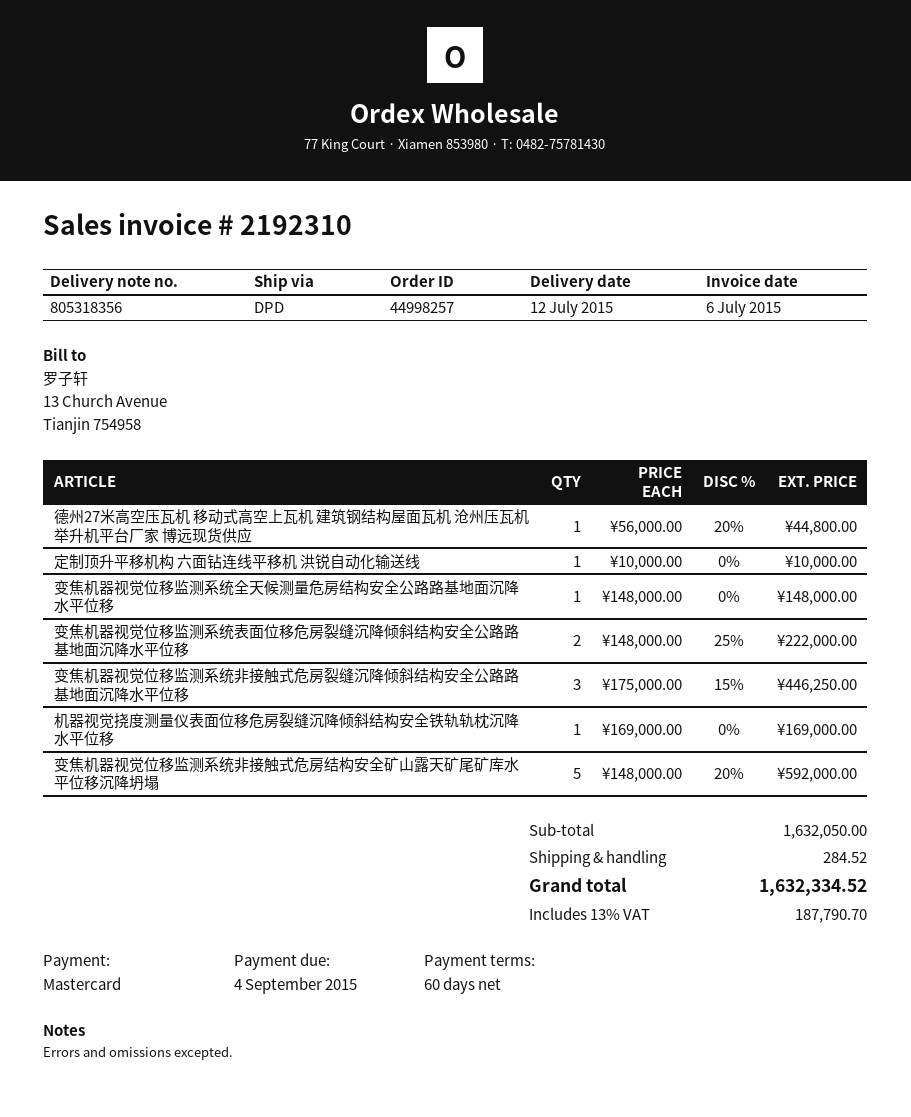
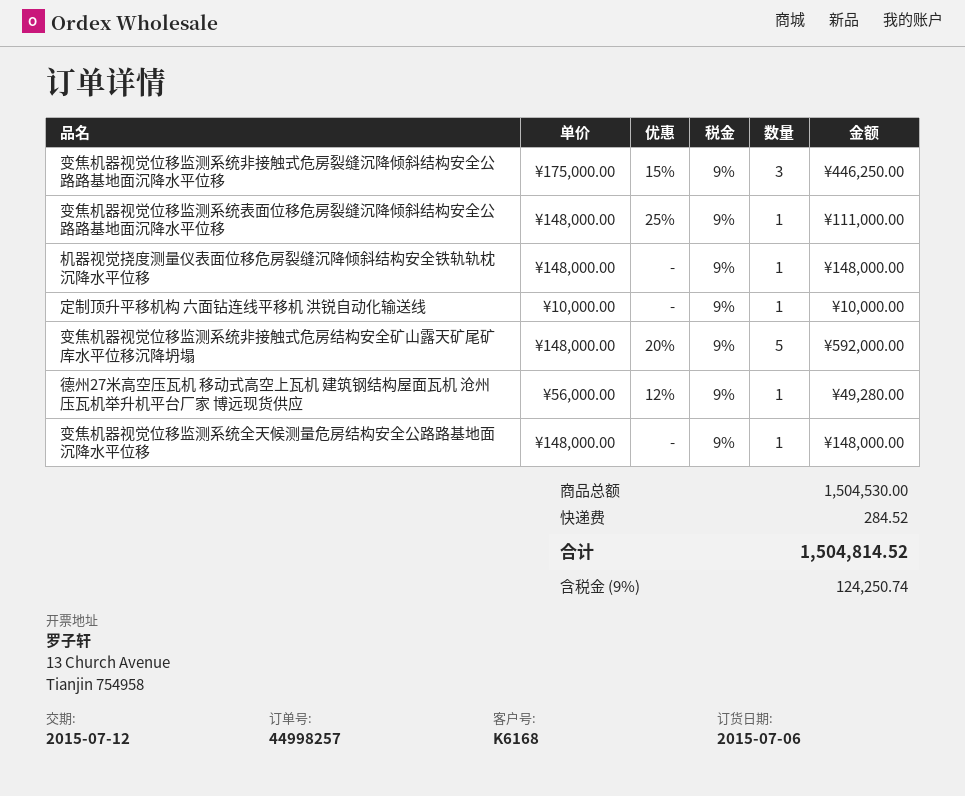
德州27米高空压瓦机 移动式高空上瓦机 建筑钢结构屋面瓦机 沧州压瓦机举升机平台厂家 博远现货供应: 1 x 56000.00 - 20% = 44800.00 -> 1 x 56000.00 - 12% = 49280.00
变焦机器视觉位移监测系统表面位移危房裂缝沉降倾斜结构安全公路路基地面沉降水平位移: 2 x 148000.00 - 25% = 222000.00 -> 1 x 148000.00 - 25% = 111000.00
机器视觉挠度测量仪表面位移危房裂缝沉降倾斜结构安全铁轨轨枕沉降水平位移: 1 x 169000.00 = 169000.00 -> 1 x 148000.00 = 148000.00
subtotal: 1632050.00 -> 1504530.00
tax: 13% = 187790.70 -> 9% = 124250.74
total: 1632334.52 -> 1504814.52

